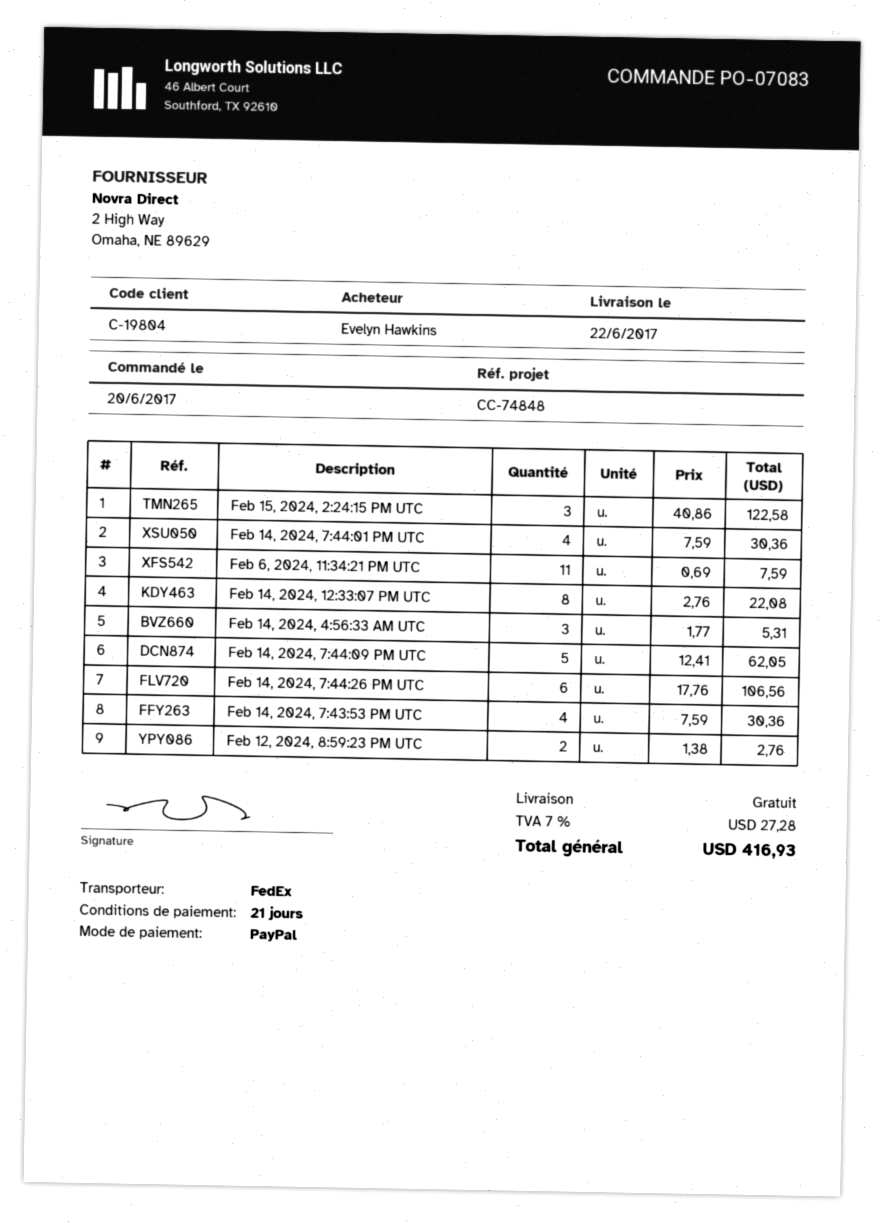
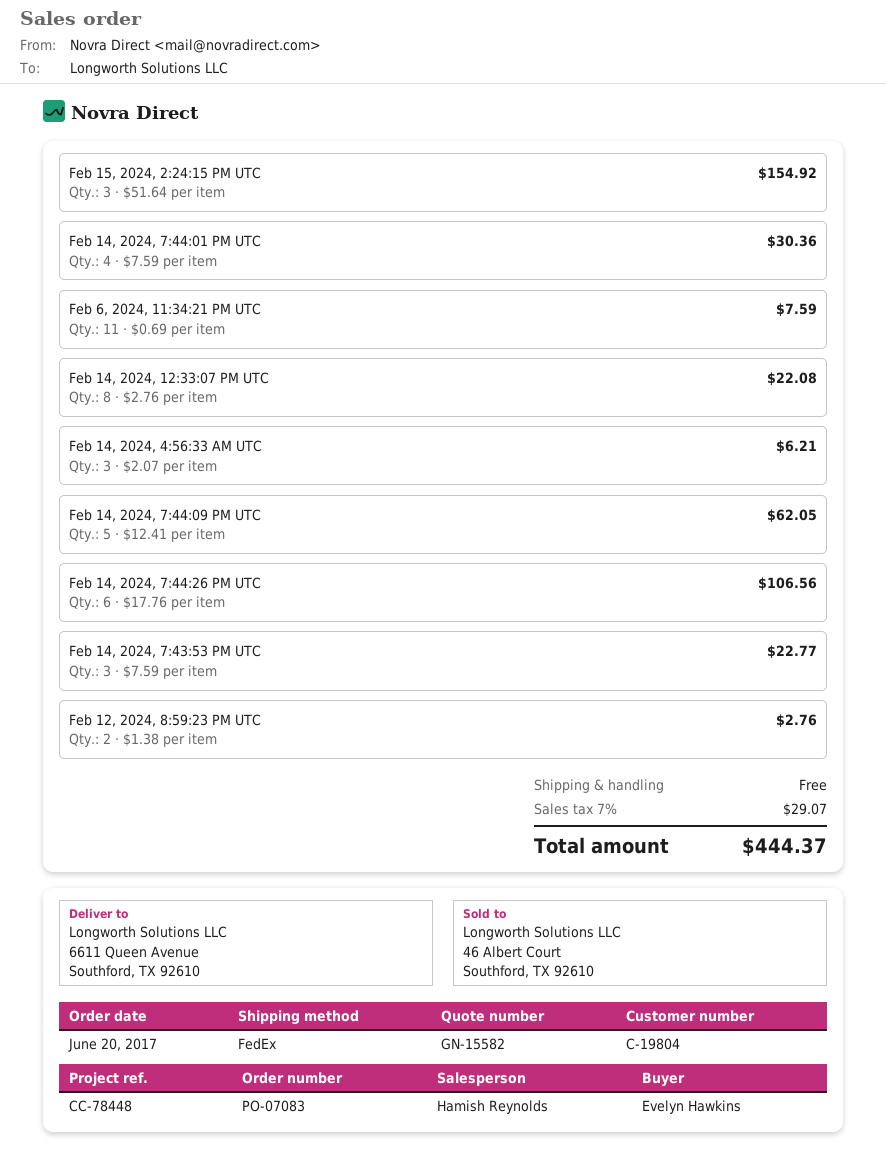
reference: CC-74848 -> CC-78448
Feb 15, 2024, 2:24:15 PM UTC: 3 x 40.86 = 122.58 -> 3 x 51.64 = 154.92
Feb 14, 2024, 4:56:33 AM UTC: 3 x 1.77 = 5.31 -> 3 x 2.07 = 6.21
Feb 14, 2024, 7:43:53 PM UTC: 4 x 7.59 = 30.36 -> 3 x 7.59 = 22.77
tax: 7% = 27.28 -> 7% = 29.07
total: 416.93 -> 444.37

